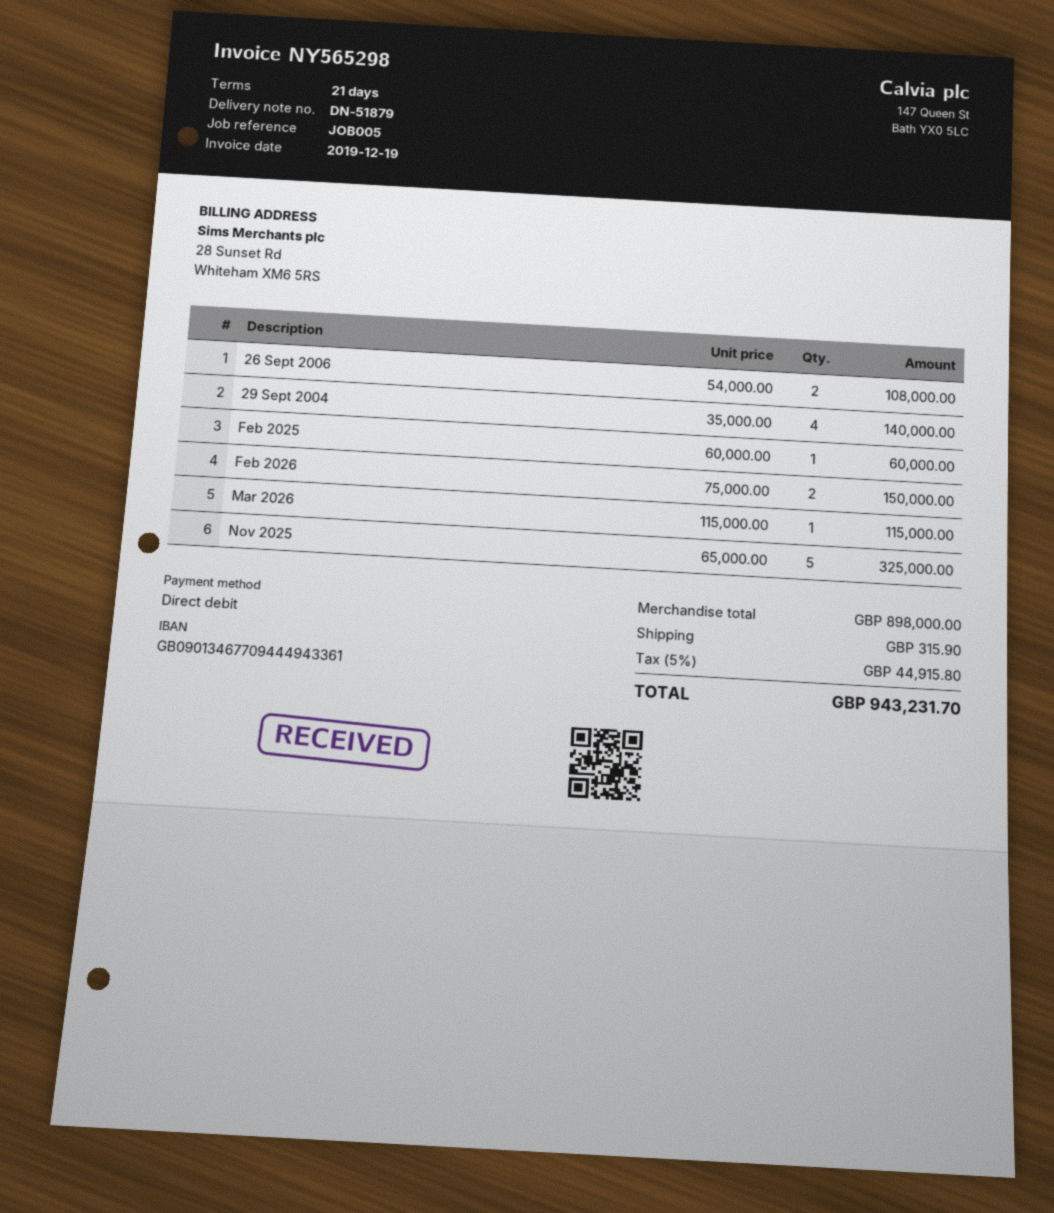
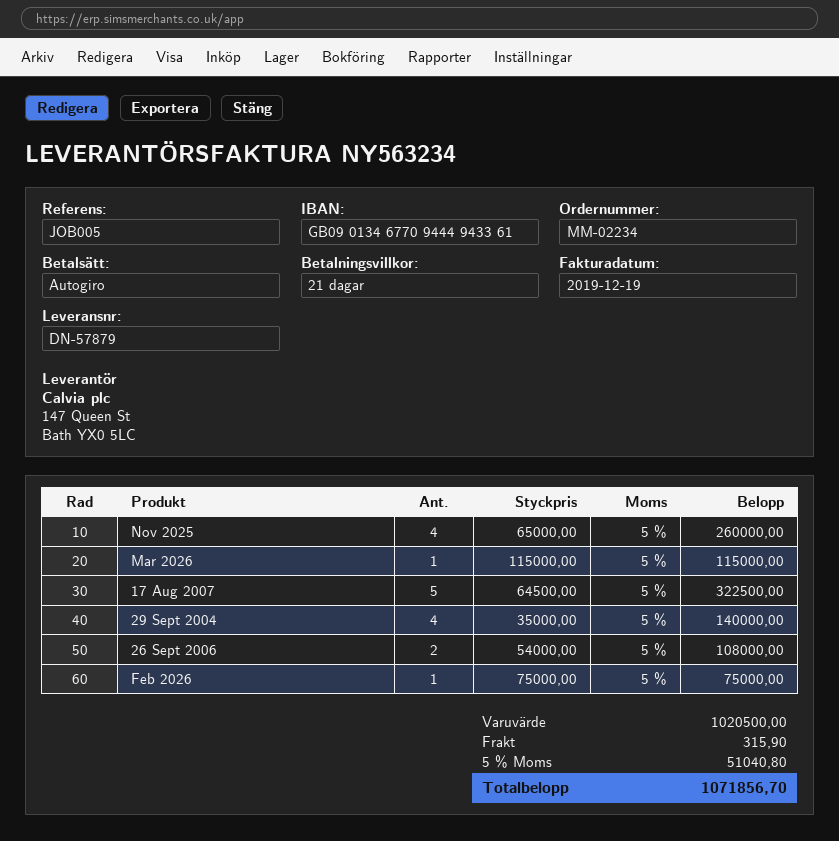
delivery note number: DN-51879 -> DN-57879
invoice number: NY565298 -> NY563234
Feb 2025: 1 x 60000.00 = 60000.00 -> none
Feb 2026: 2 x 75000.00 = 150000.00 -> 1 x 75000.00 = 75000.00
Nov 2025: 5 x 65000.00 = 325000.00 -> 4 x 65000.00 = 260000.00
17 Aug 2007: none -> 5 x 64500.00 = 322500.00
subtotal: 898000.00 -> 1020500.00
tax: 5% = 44915.80 -> 5% = 51040.80
total: 943231.70 -> 1071856.70

